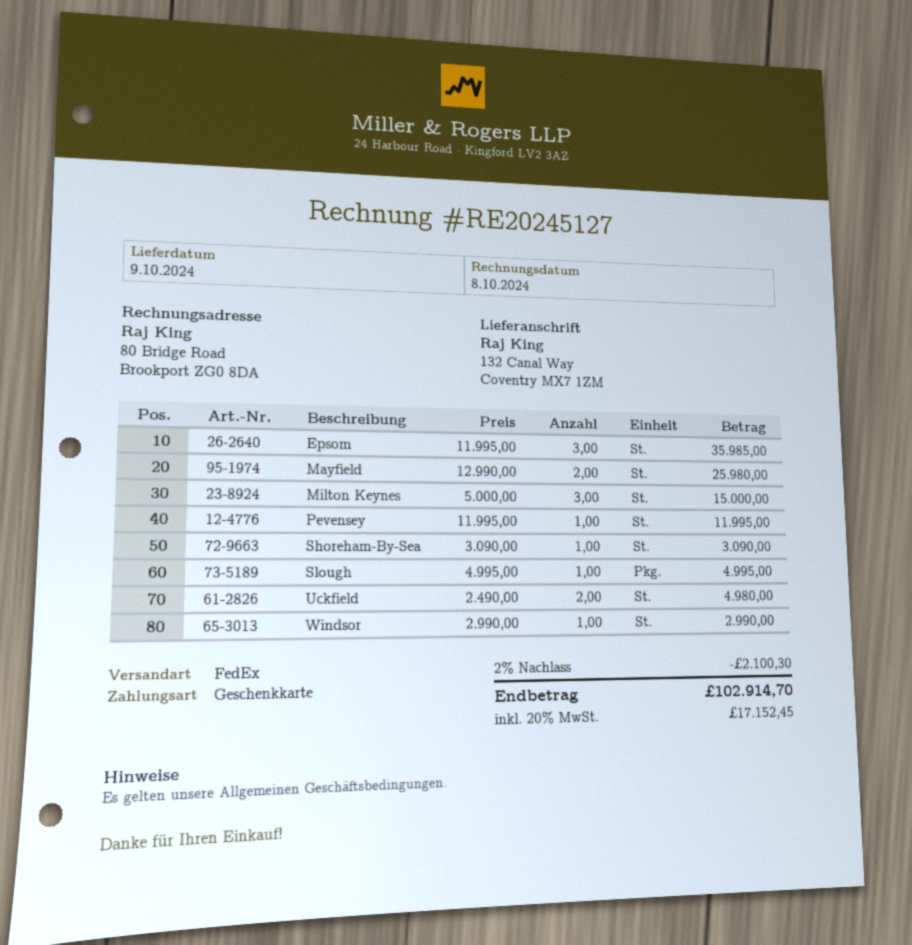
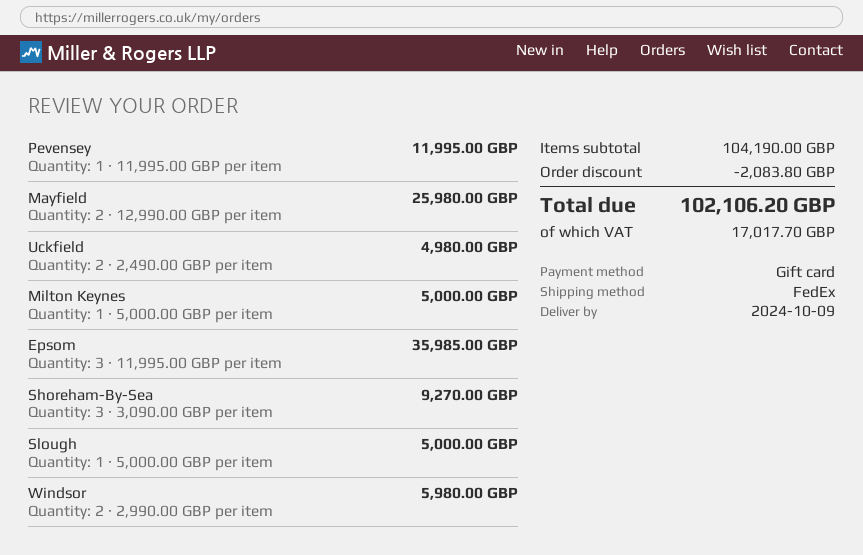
Milton Keynes: 3 x 5000.00 = 15000.00 -> 1 x 5000.00 = 5000.00
Shoreham-By-Sea: 1 x 3090.00 = 3090.00 -> 3 x 3090.00 = 9270.00
Slough: 1 x 4995.00 = 4995.00 -> 1 x 5000.00 = 5000.00
Windsor: 1 x 2990.00 = 2990.00 -> 2 x 2990.00 = 5980.00
discount: 2100.30 -> 2083.80
tax: 17152.45 -> 17017.70
total: 102914.70 -> 102106.20

